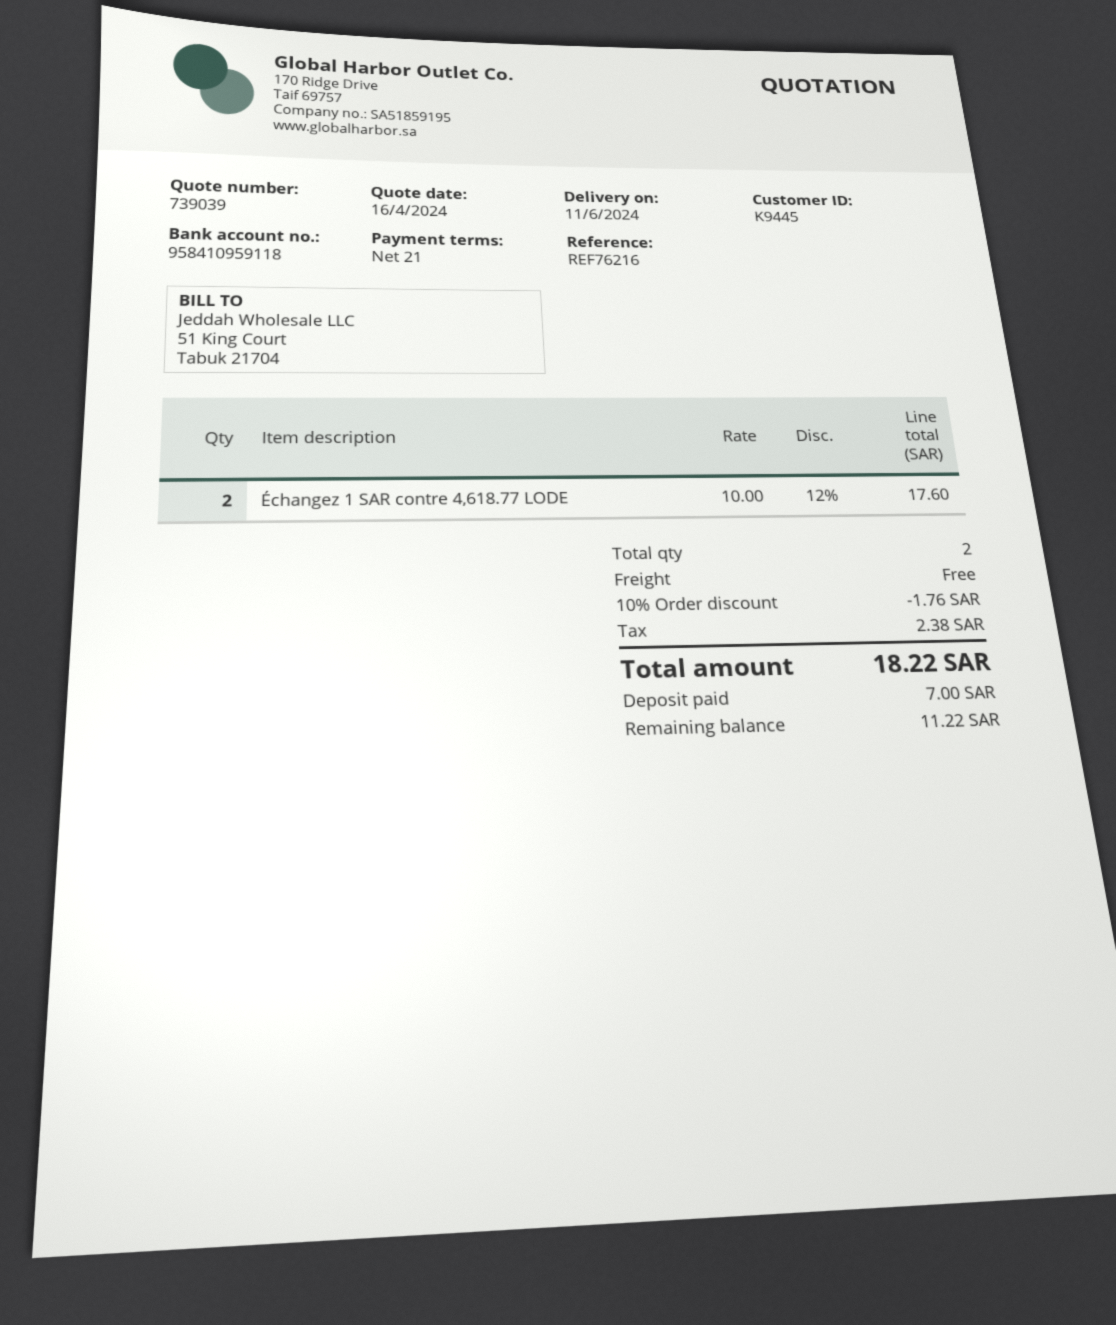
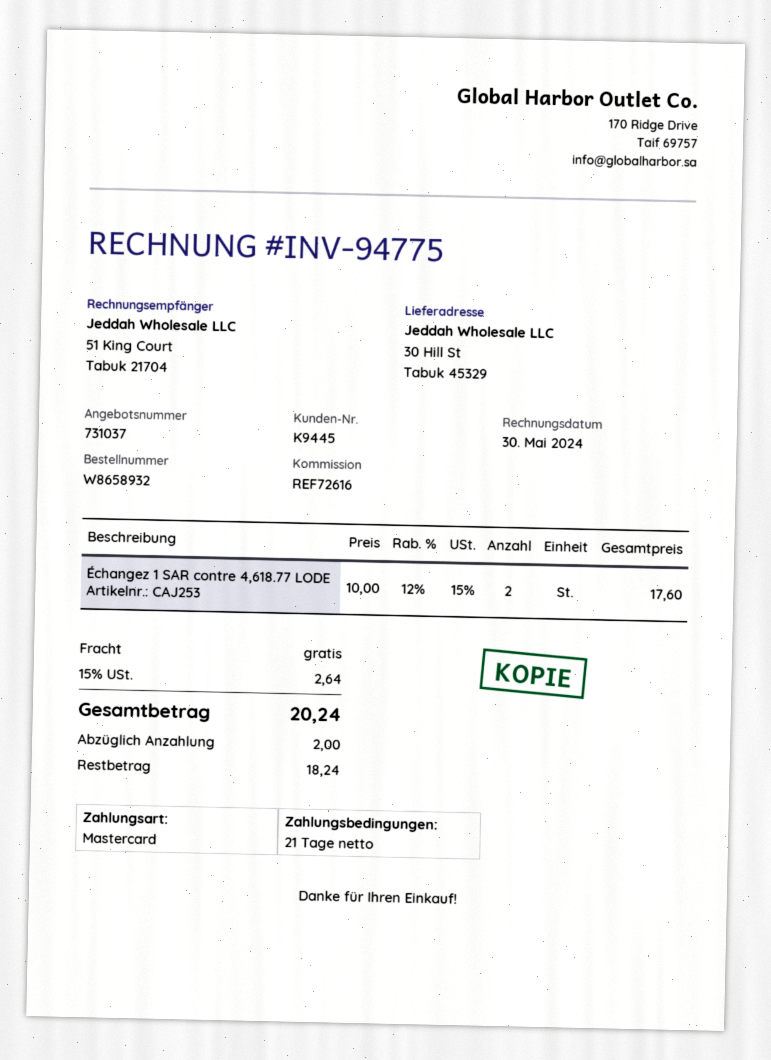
quote number: 739039 -> 731037
reference: REF76216 -> REF72616
discount: 10% = 1.76 -> none
tax: 2.38 -> 2.64
total: 18.22 -> 20.24
deposit: 7.00 -> 2.00
balance: 11.22 -> 18.24

